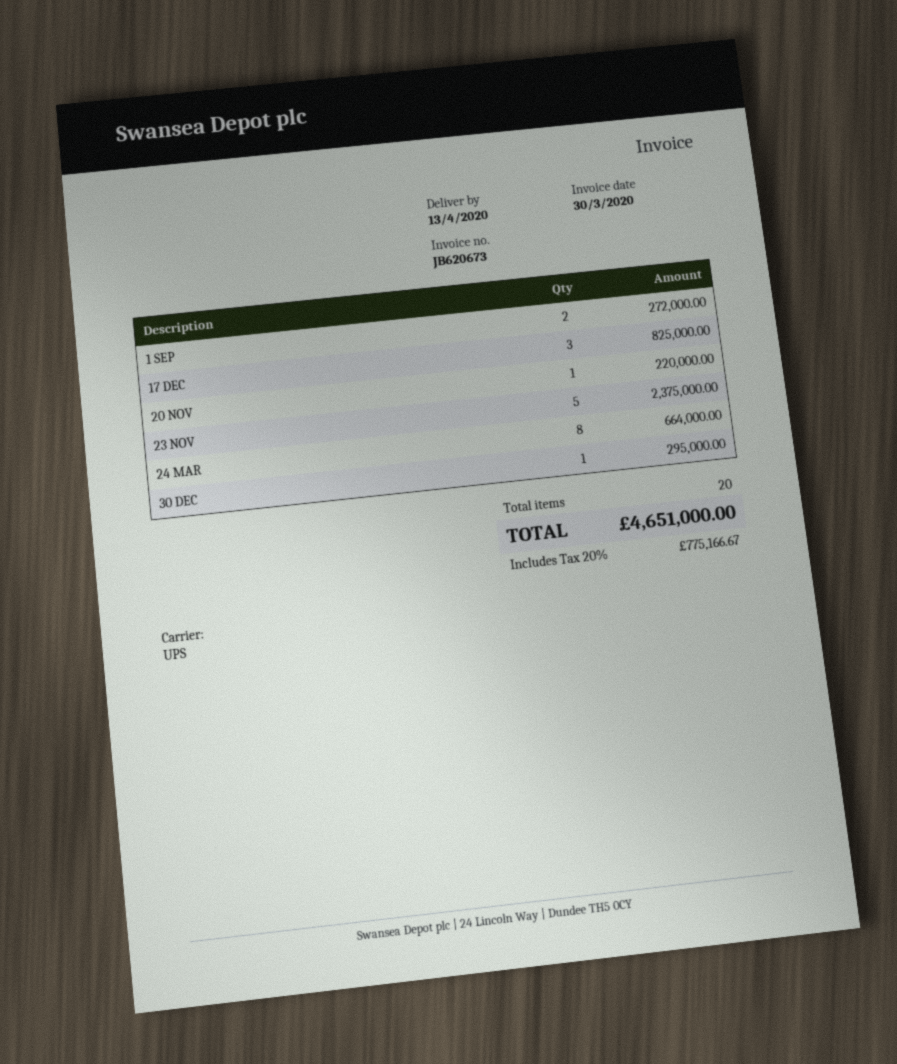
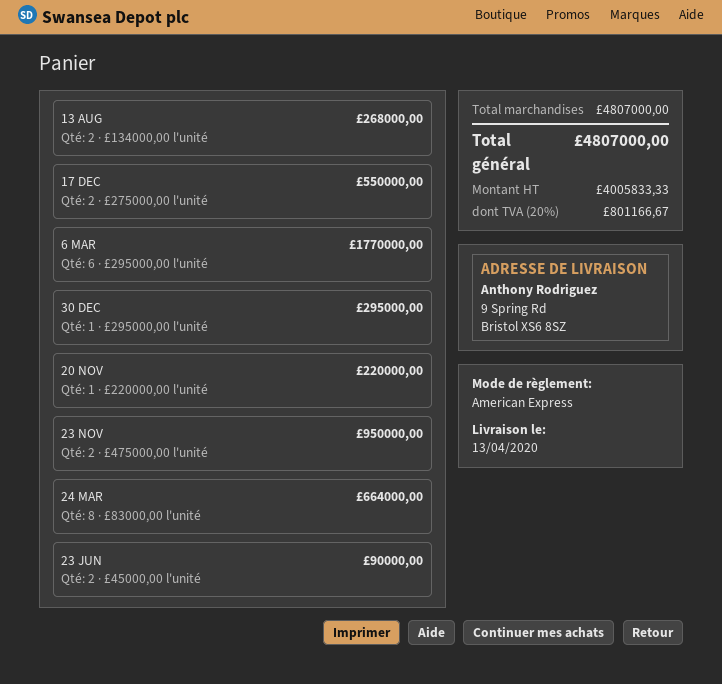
1 SEP: 2 for 272000.00 -> none
17 DEC: 3 for 825000.00 -> 2 for 550000.00
23 NOV: 5 for 2375000.00 -> 2 for 950000.00
13 AUG: none -> 2 for 268000.00
6 MAR: none -> 6 for 1770000.00
23 JUN: none -> 2 for 90000.00
tax: 20% = 775166.67 -> 20% = 801166.67
total: 4651000.00 -> 4807000.00

